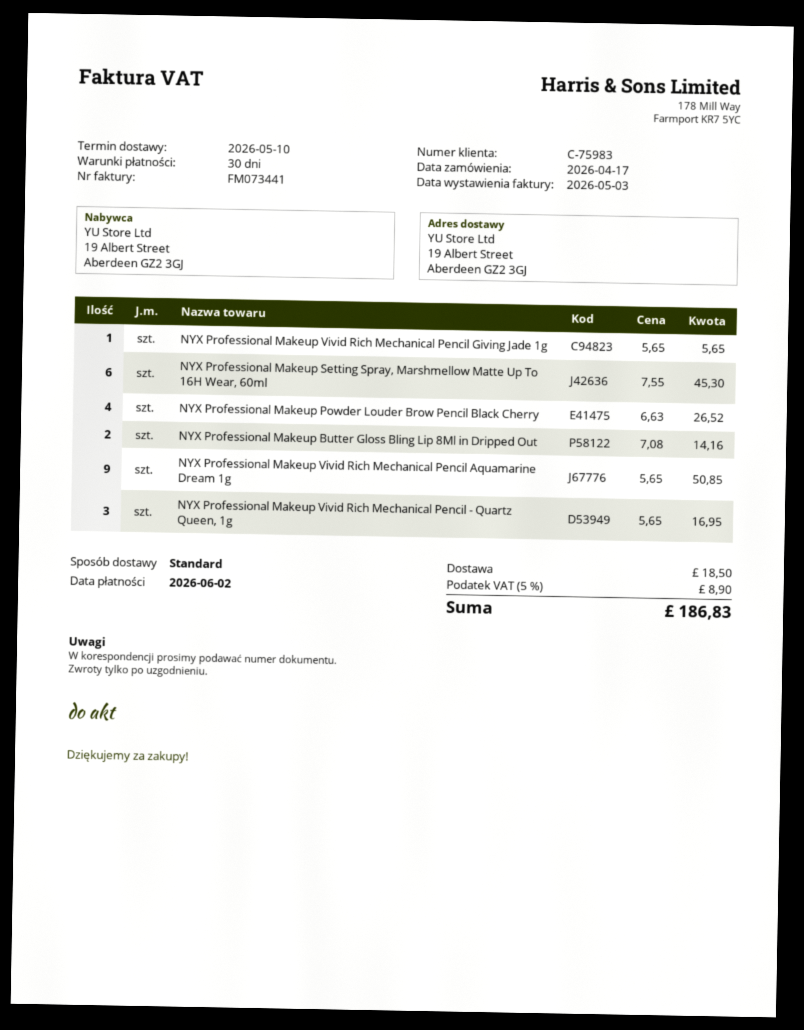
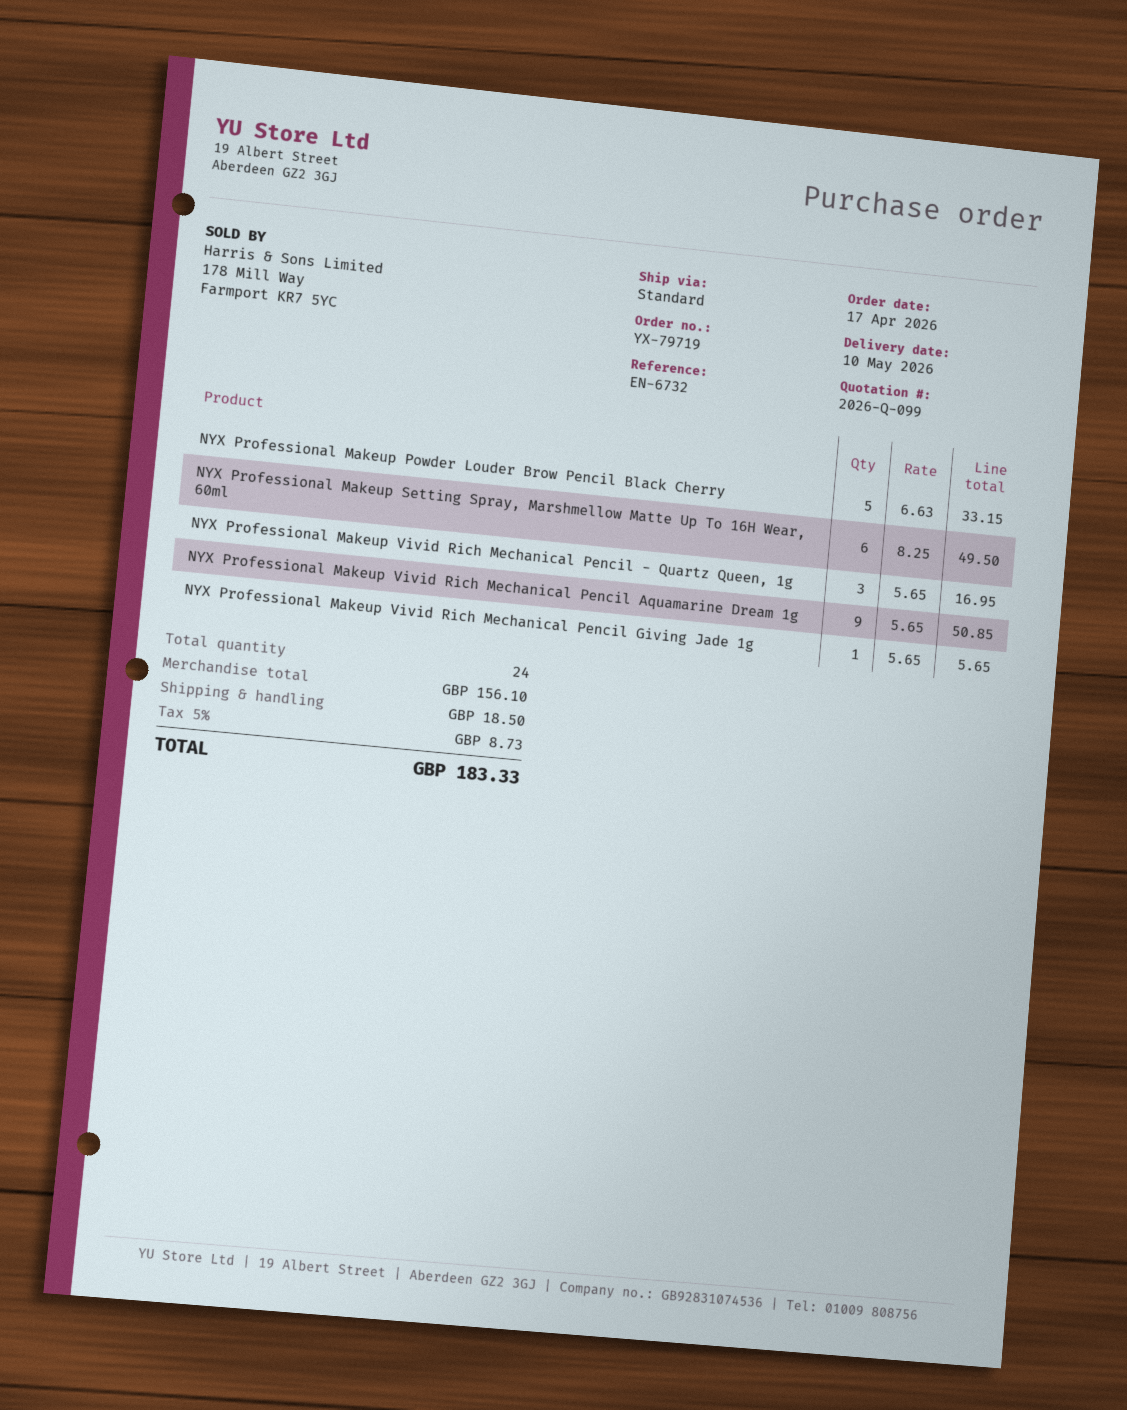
NYX Professional Makeup Setting Spray, Marshmellow Matte Up To 16H Wear, 60ml: 6 x 7.55 = 45.30 -> 6 x 8.25 = 49.50
NYX Professional Makeup Powder Louder Brow Pencil Black Cherry: 4 x 6.63 = 26.52 -> 5 x 6.63 = 33.15
NYX Professional Makeup Butter Gloss Bling Lip 8Ml in Dripped Out: 2 x 7.08 = 14.16 -> none
tax: 5% = 8.90 -> 5% = 8.73
total: 186.83 -> 183.33

